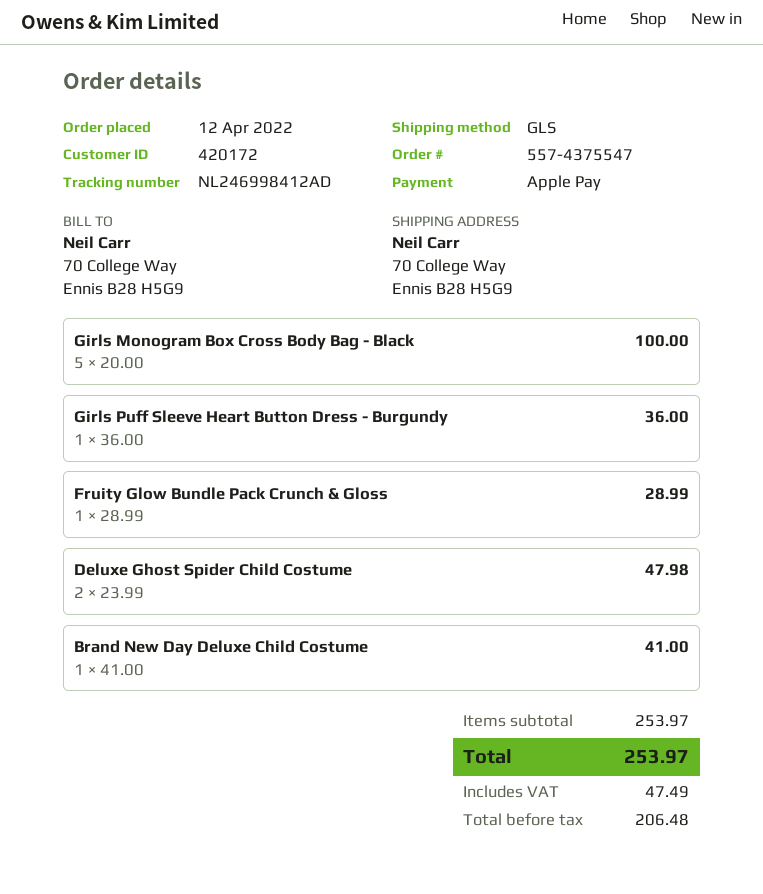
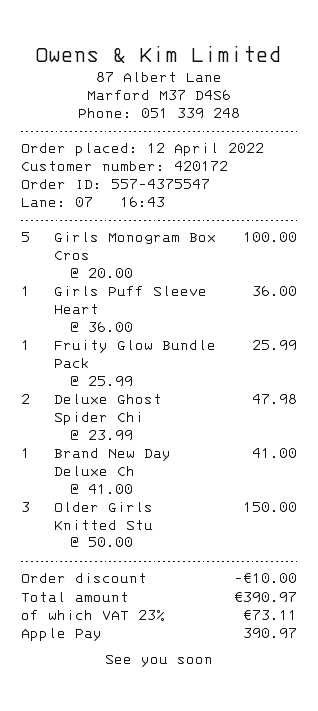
Fruity Glow Bundle Pack Crunch & Gloss: 1 x 28.99 = 28.99 -> 1 x 25.99 = 25.99
Older Girls Knitted Stu: none -> 3 x 50.00 = 150.00
discount: none -> 10.00
tax: 47.49 -> 73.11
total: 253.97 -> 390.97

